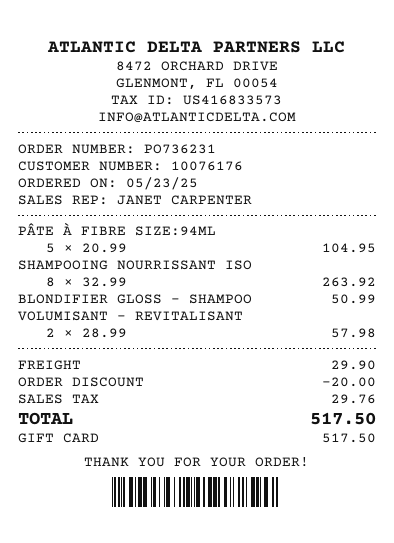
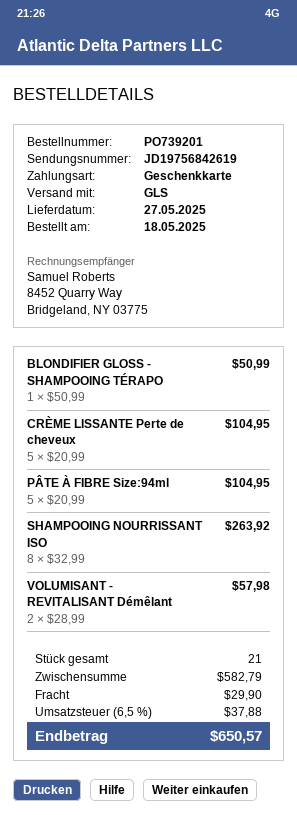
order number: PO736231 -> PO739201
order date: 2025-05-23 -> 2025-05-18
CRÈME LISSANTE Perte de cheveux: none -> 5 x 20.99 = 104.95
discount: 20.00 -> none
tax: 29.76 -> 37.88
total: 517.50 -> 650.57

